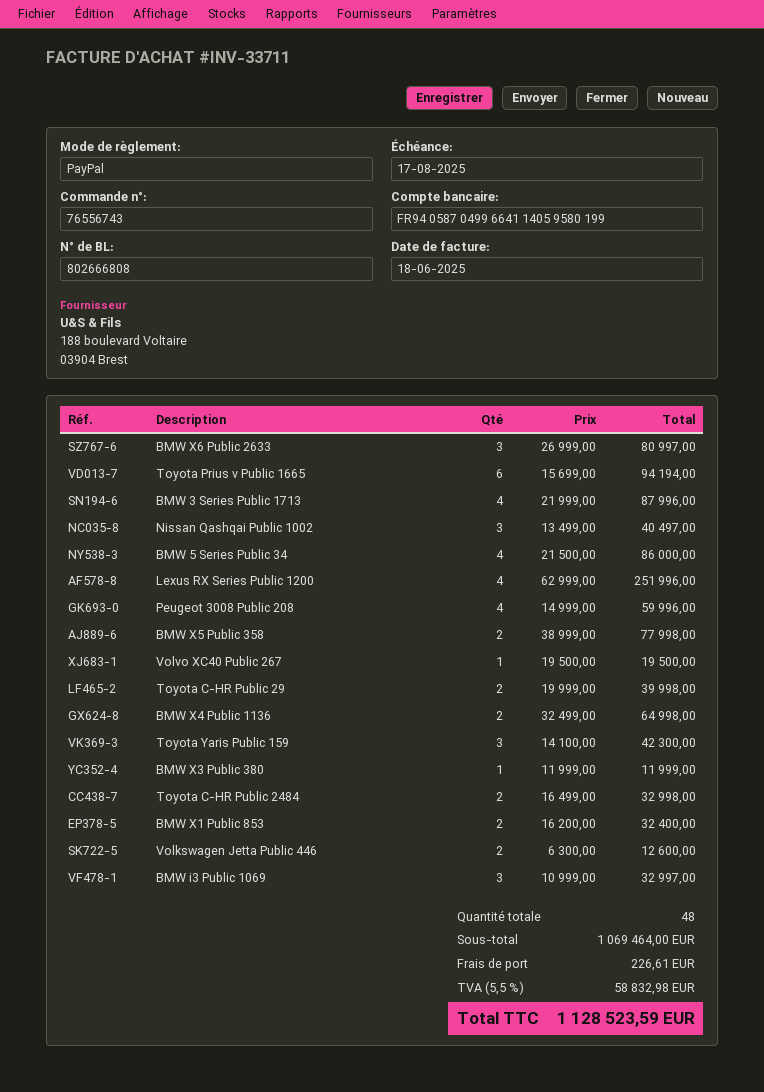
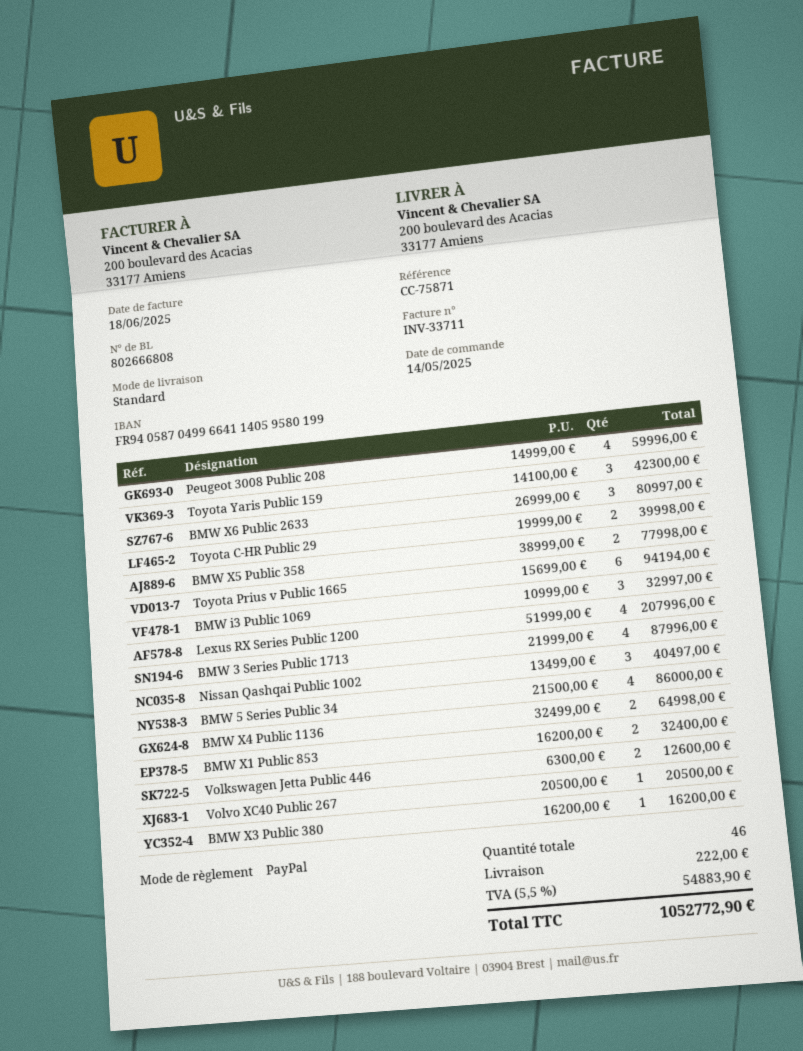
Lexus RX Series Public 1200: 4 x 62999.00 = 251996.00 -> 4 x 51999.00 = 207996.00
Volvo XC40 Public 267: 1 x 19500.00 = 19500.00 -> 1 x 20500.00 = 20500.00
BMW X3 Public 380: 1 x 11999.00 = 11999.00 -> 1 x 16200.00 = 16200.00
Toyota C-HR Public 2484: 2 x 16499.00 = 32998.00 -> none
total quantity: 48 -> 46
shipping: 226.61 -> 222.00
tax: 5.5% = 58832.98 -> 5.5% = 54883.90
total: 1128523.59 -> 1052772.90

